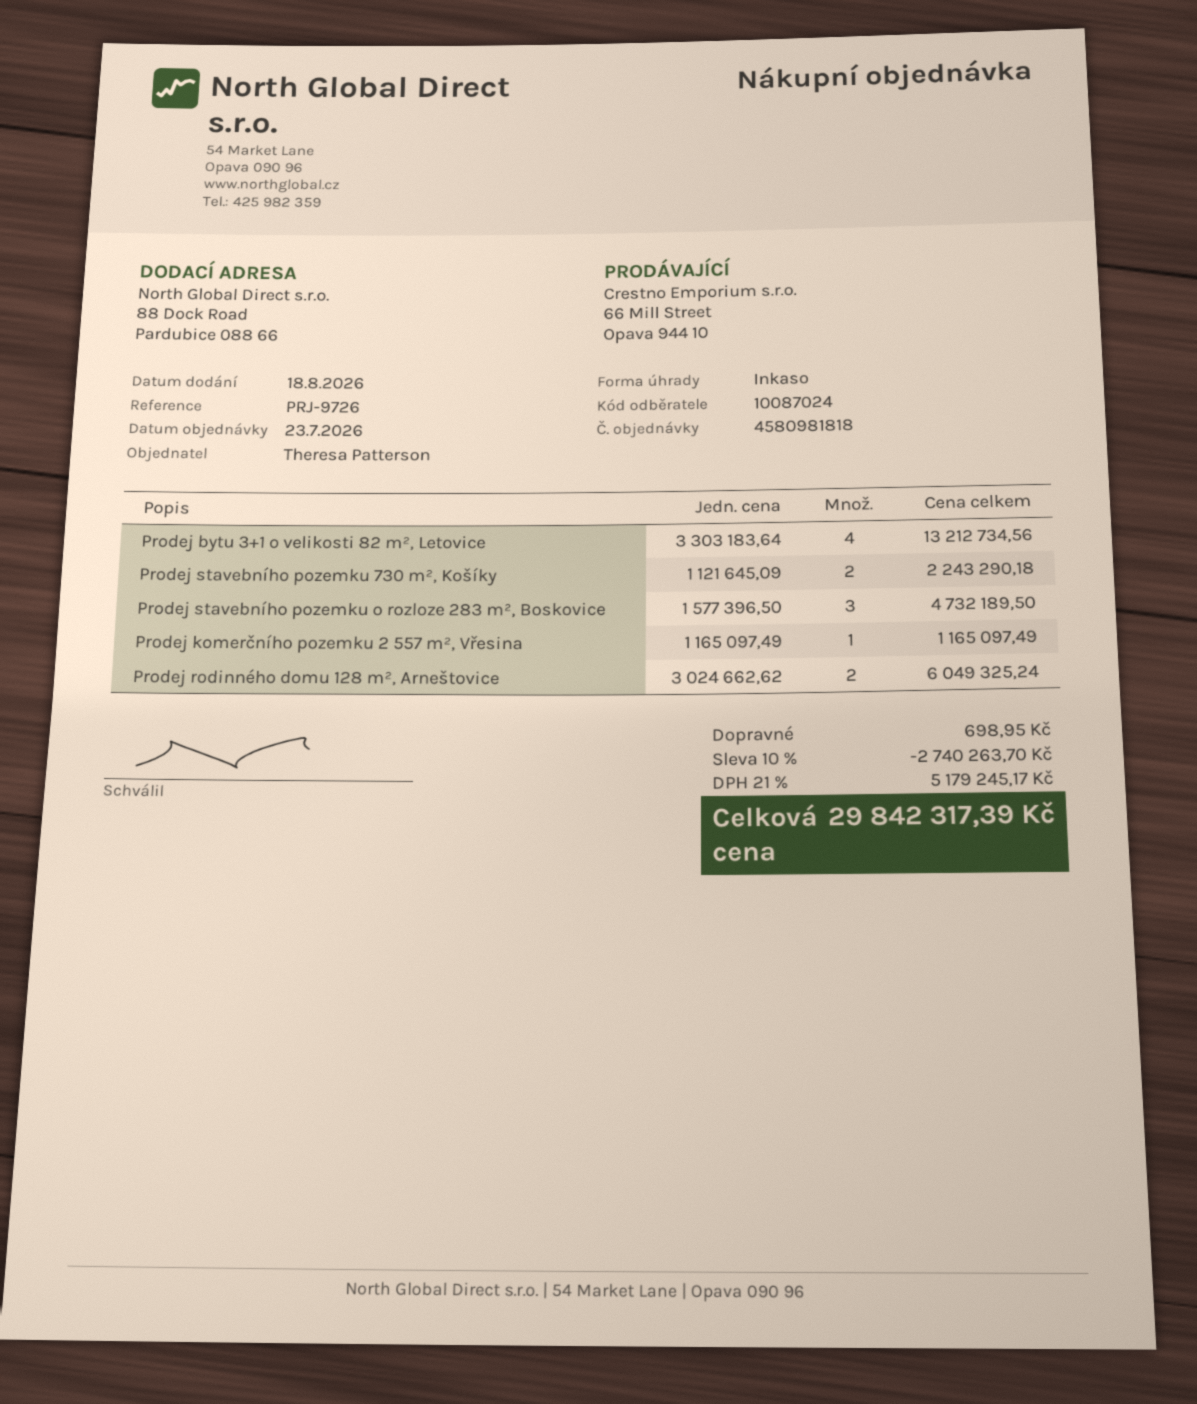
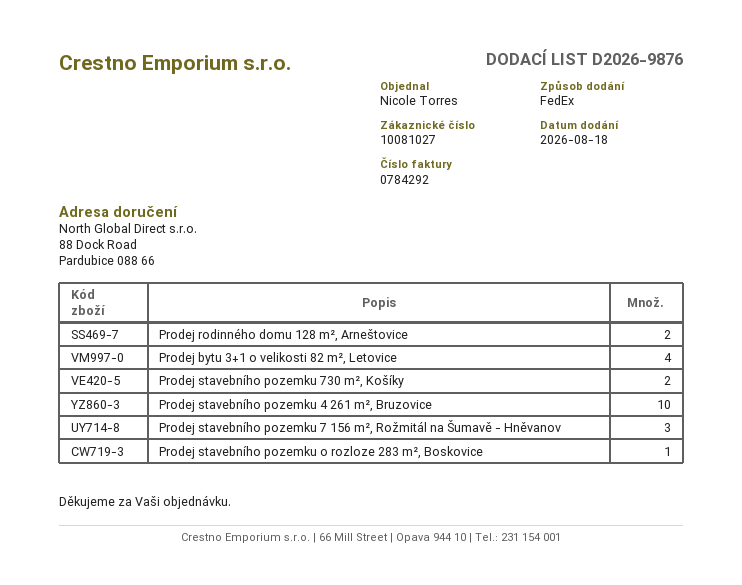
customer number: 10087024 -> 10081027
ordered by: Theresa Patterson -> Nicole Torres
Prodej stavebního pozemku o rozloze 283 m², Boskovice: 3 -> 1
Prodej komerčního pozemku 2 557 m², Vřesina: 1 -> none
Prodej stavebního pozemku 4 261 m², Bruzovice: none -> 10
Prodej stavebního pozemku 7 156 m², Rožmitál na Šumavě - Hněvanov: none -> 3

